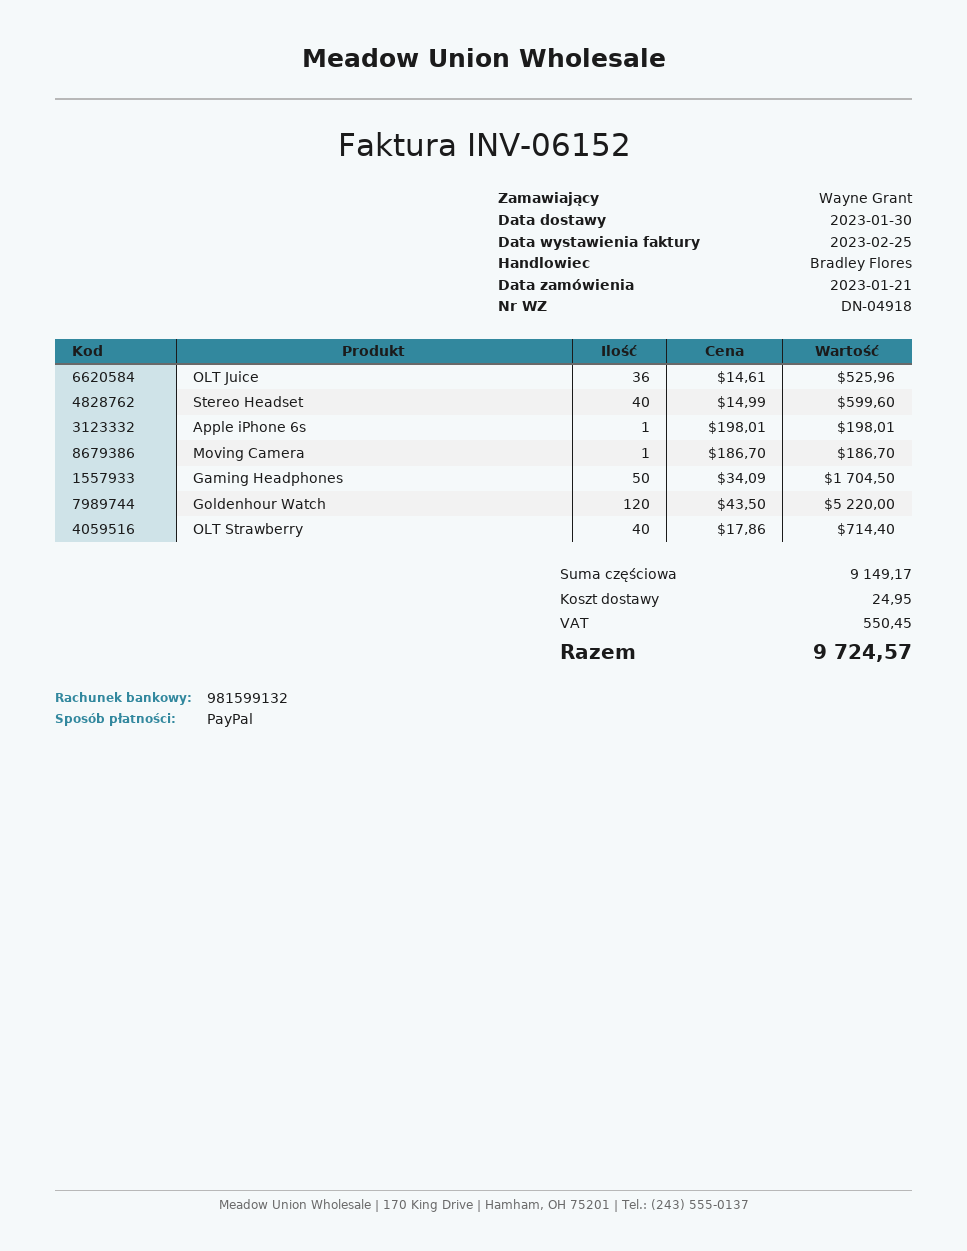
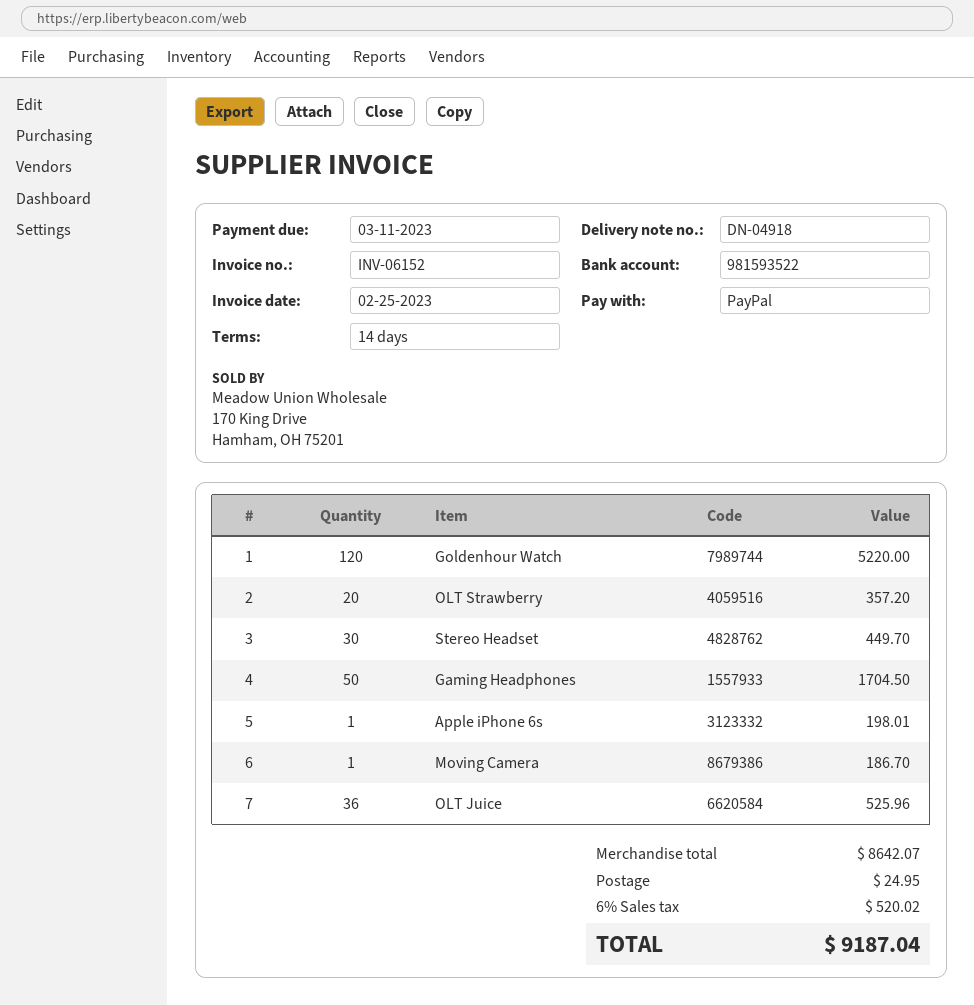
bank account: 981599132 -> 981593522
Stereo Headset: 40 for 599.60 -> 30 for 449.70
OLT Strawberry: 40 for 714.40 -> 20 for 357.20
subtotal: 9149.17 -> 8642.07
tax: 550.45 -> 520.02
total: 9724.57 -> 9187.04

